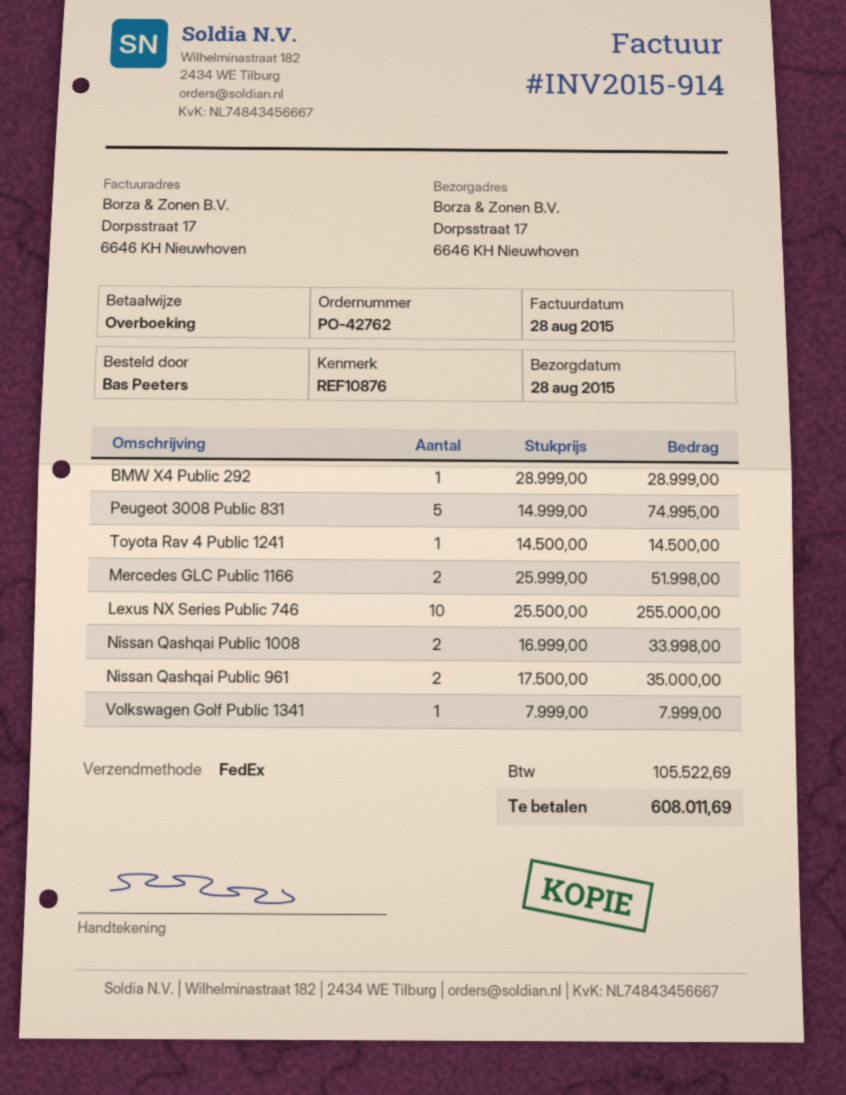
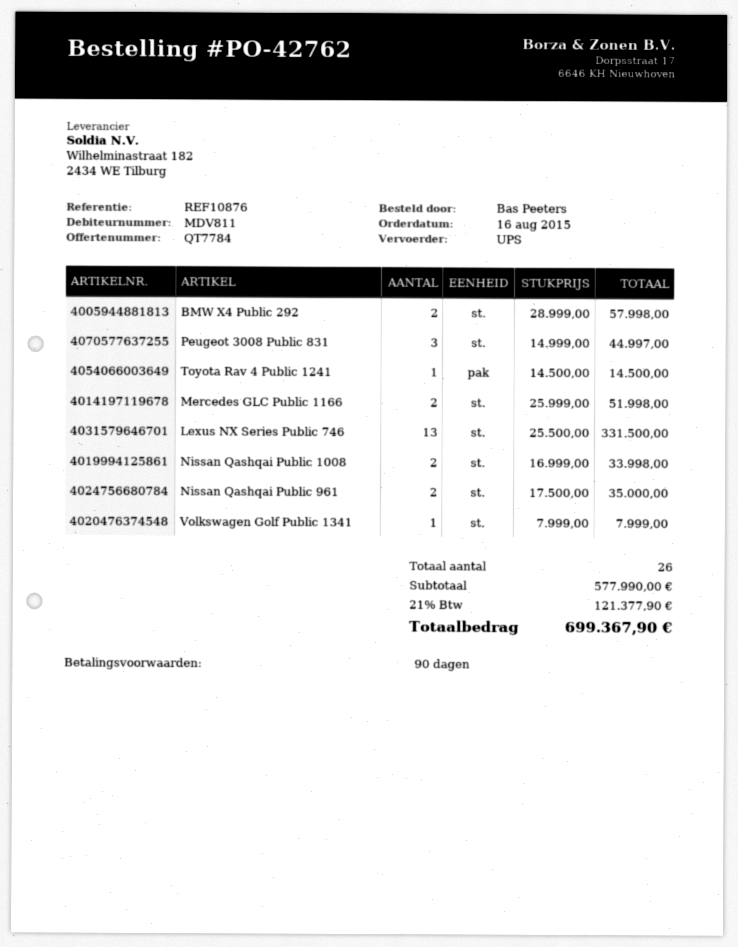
shipping method: FedEx -> UPS
BMW X4 Public 292: 1 x 28999.00 = 28999.00 -> 2 x 28999.00 = 57998.00
Peugeot 3008 Public 831: 5 x 14999.00 = 74995.00 -> 3 x 14999.00 = 44997.00
Lexus NX Series Public 746: 10 x 25500.00 = 255000.00 -> 13 x 25500.00 = 331500.00
tax: 105522.69 -> 121377.90
total: 608011.69 -> 699367.90

